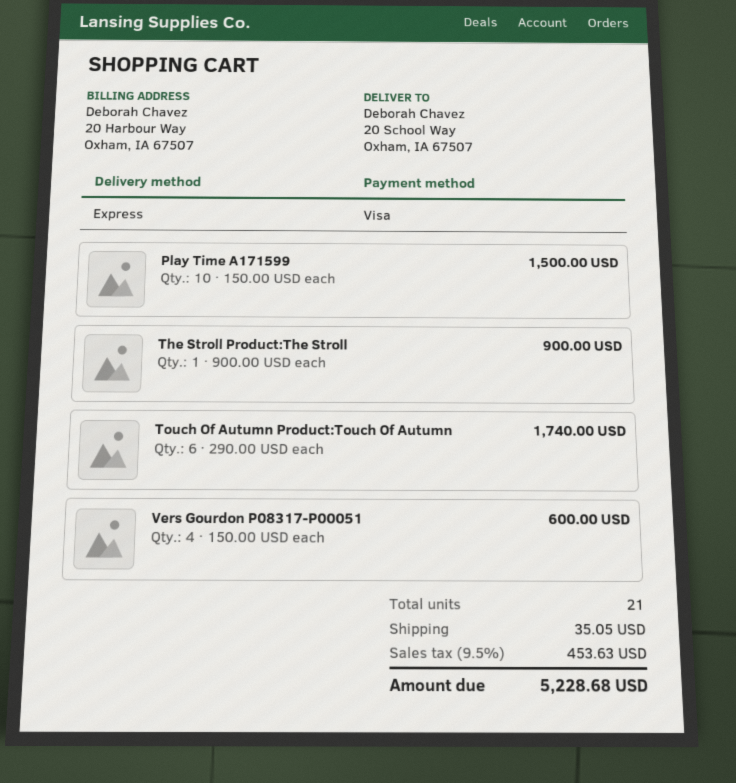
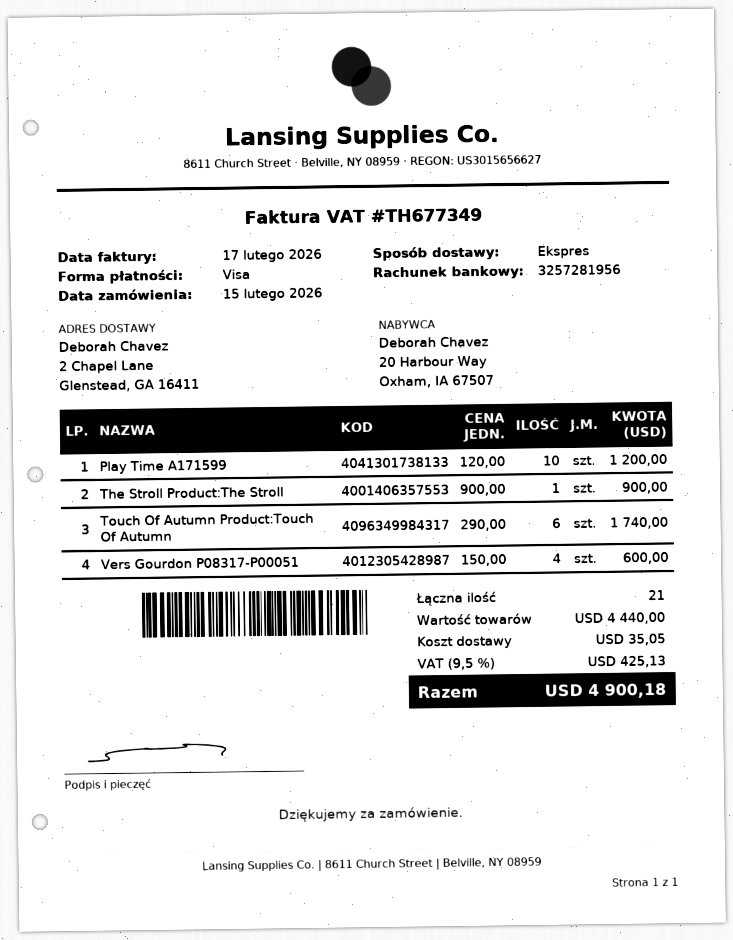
ship to: 20 School Way, Oxham, IA 67507 -> 2 Chapel Lane, Glenstead, GA 16411
Play Time A171599: 10 x 150.00 = 1500.00 -> 10 x 120.00 = 1200.00
tax: 9.5% = 453.63 -> 9.5% = 425.13
total: 5228.68 -> 4900.18

